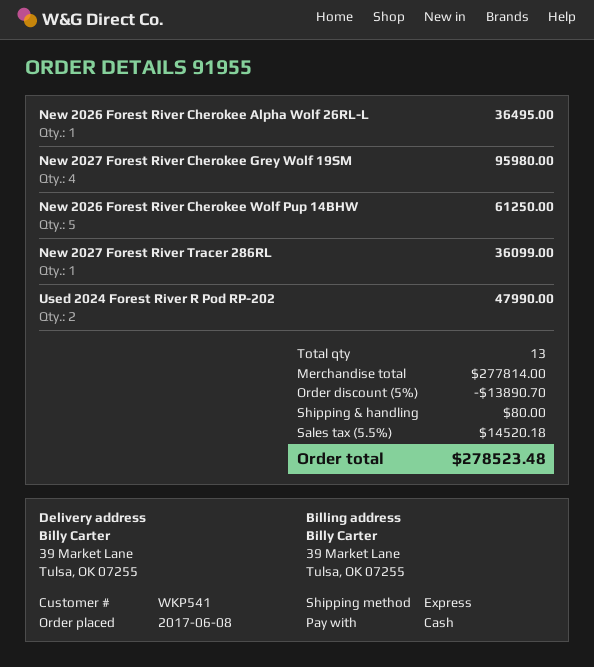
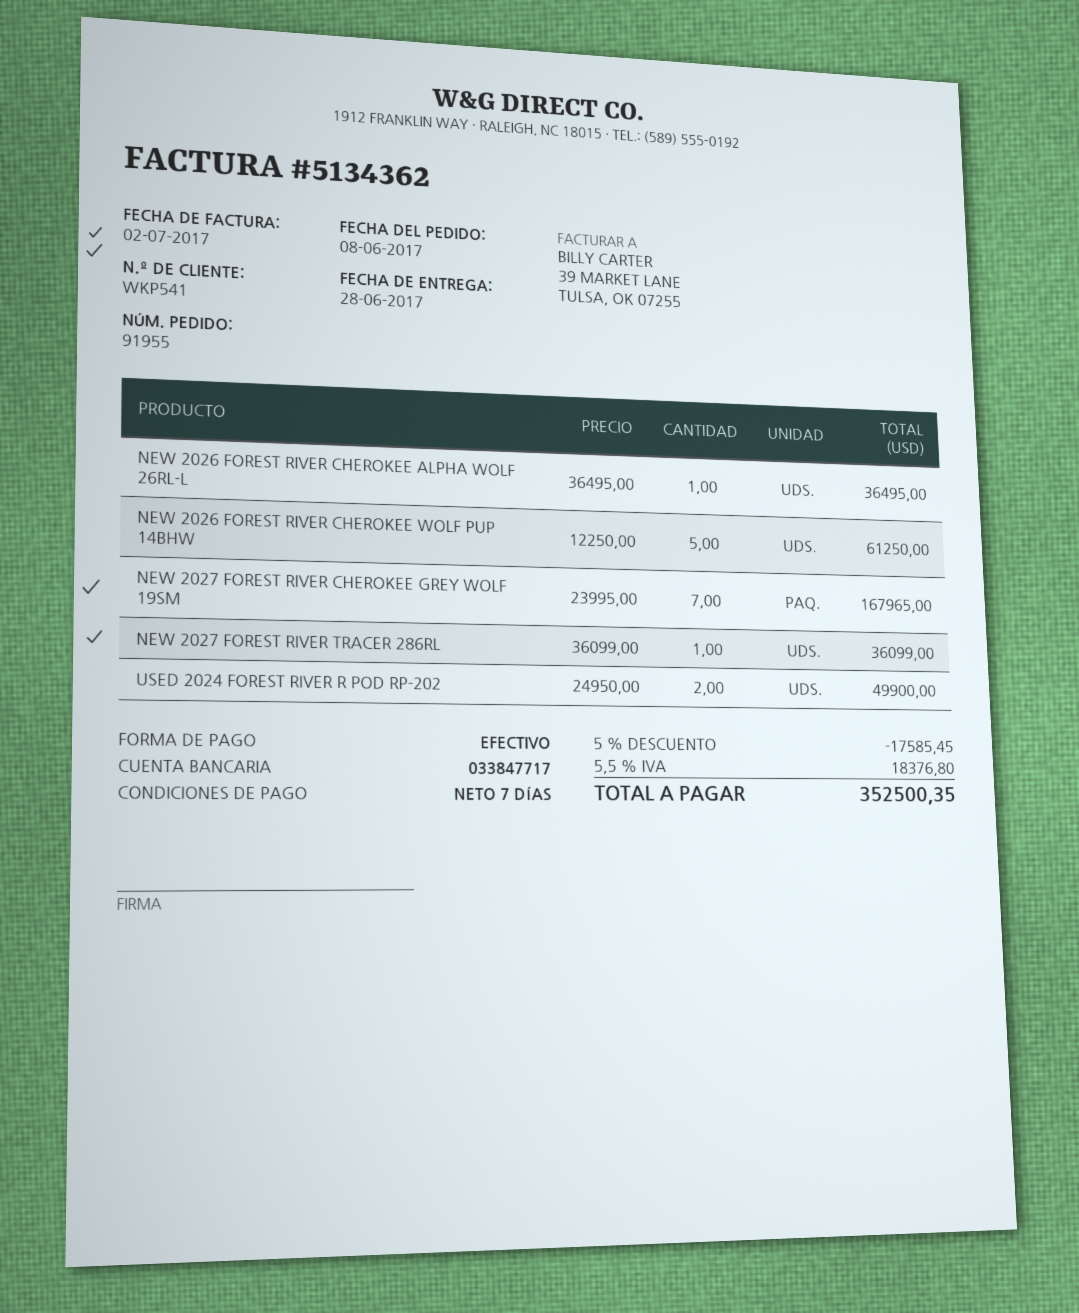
New 2027 Forest River Cherokee Grey Wolf 19SM: 4 for 95980.00 -> 7 for 167965.00
Used 2024 Forest River R Pod RP-202: 2 for 47990.00 -> 2 for 49900.00
discount: 5% = 13890.70 -> 5% = 17585.45
shipping: 80.00 -> none
tax: 5.5% = 14520.18 -> 5.5% = 18376.80
total: 278523.48 -> 352500.35

